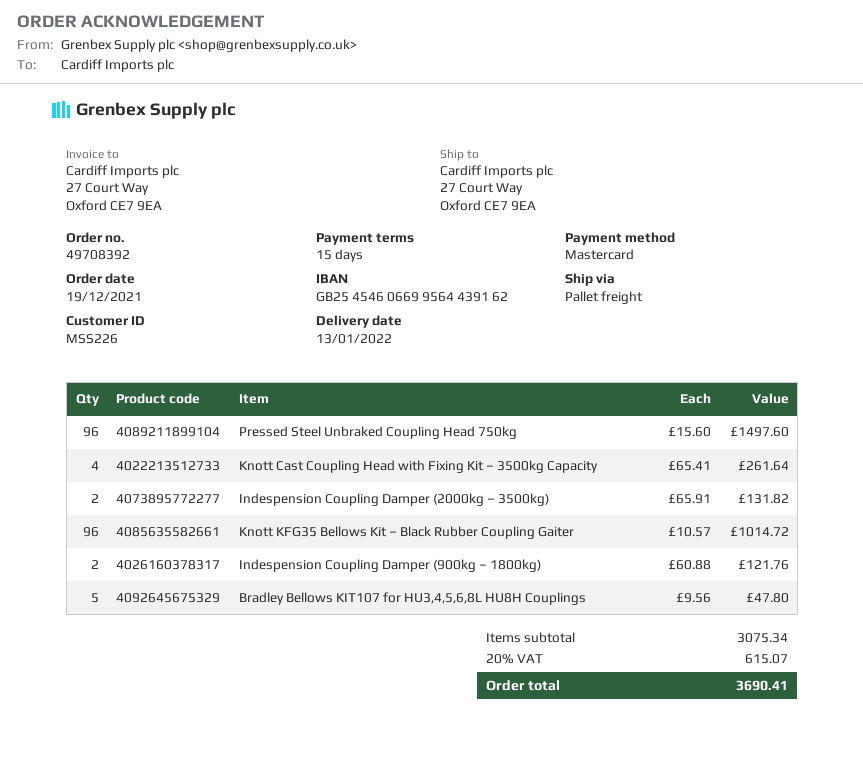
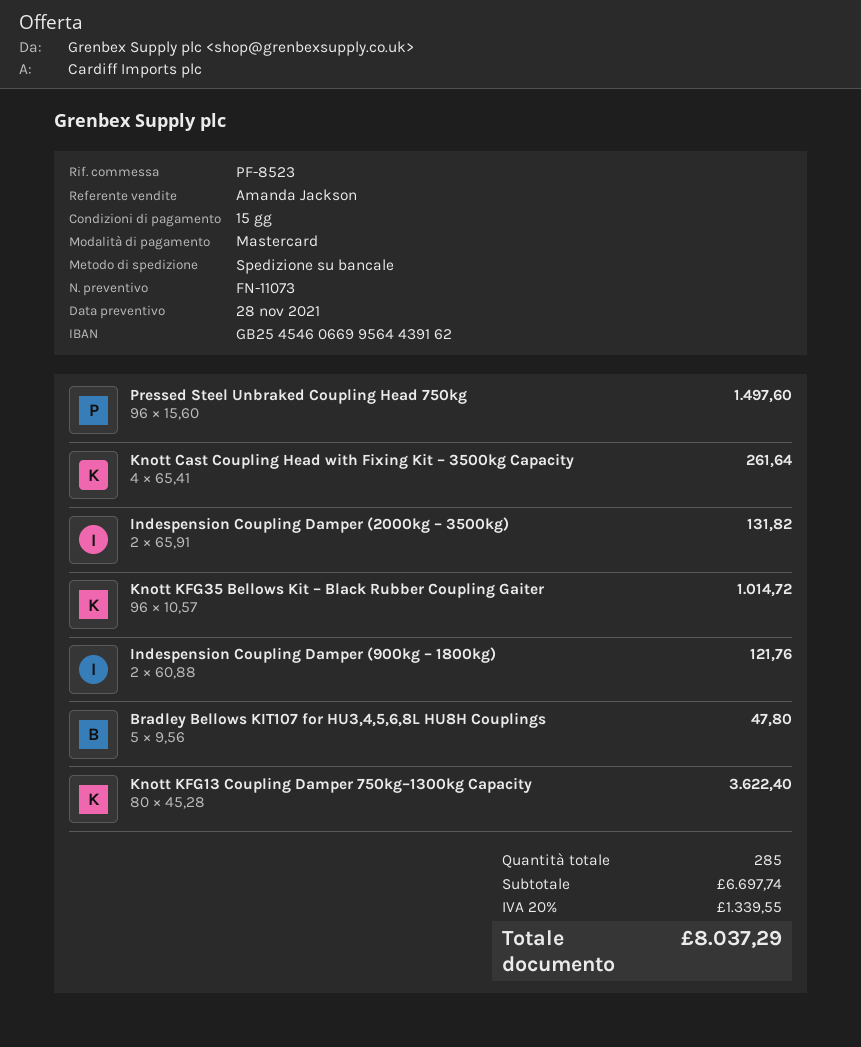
Knott KFG13 Coupling Damper 750kg–1300kg Capacity: none -> 80 x 45.28 = 3622.40
subtotal: 3075.34 -> 6697.74
tax: 20% = 615.07 -> 20% = 1339.55
total: 3690.41 -> 8037.29

